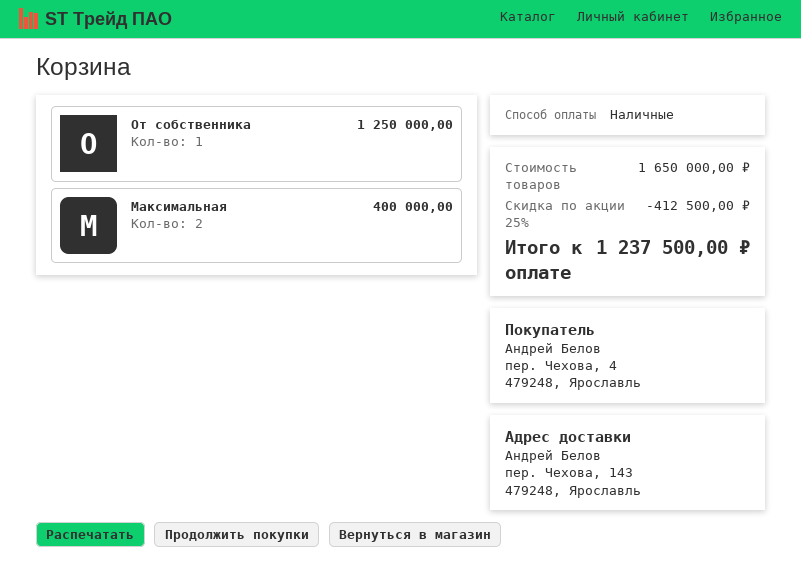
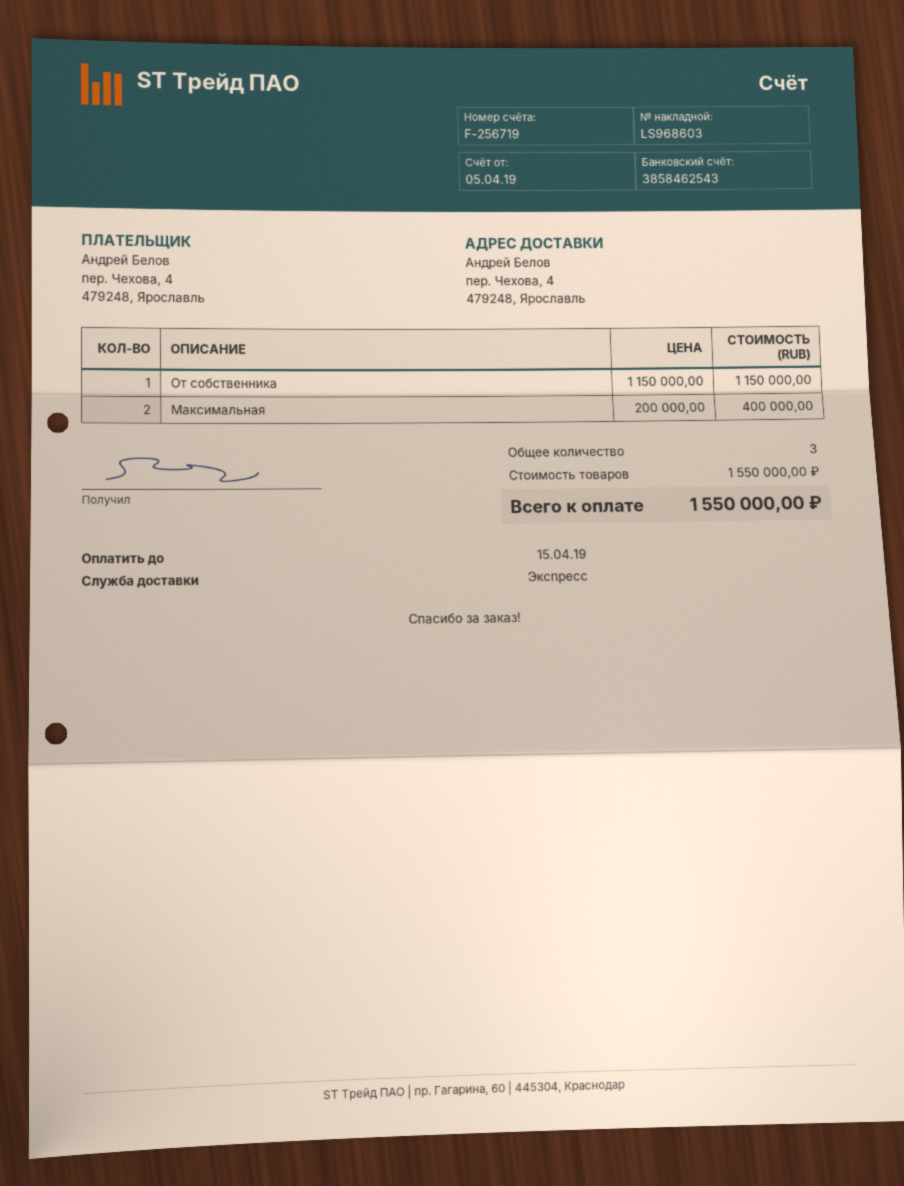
ship to: пер. Чехова, 143, 479248, Ярославль -> пер. Чехова, 4, 479248, Ярославль
От собственника: 1 for 1250000.00 -> 1 for 1150000.00
subtotal: 1650000.00 -> 1550000.00
discount: 25% = 412500.00 -> none
total: 1237500.00 -> 1550000.00

